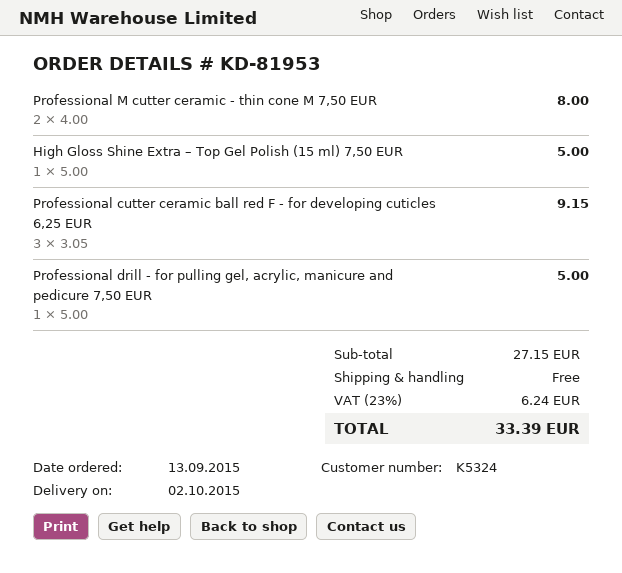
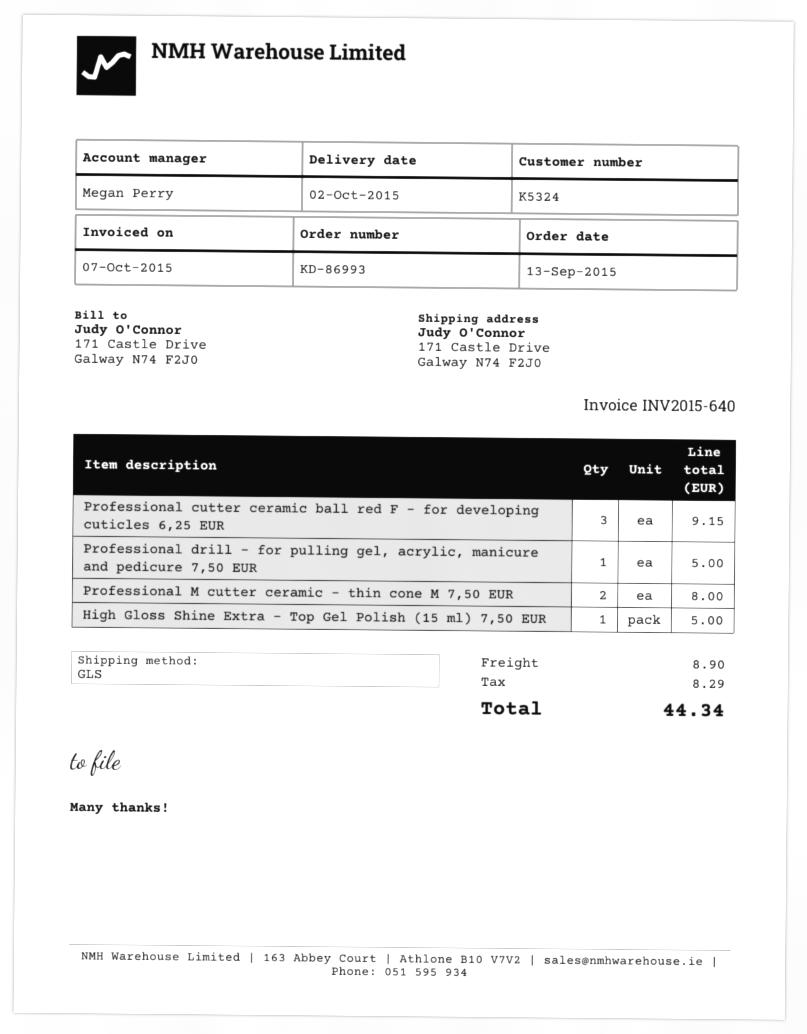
order number: KD-81953 -> KD-86993
shipping: 0.00 -> 8.90
tax: 6.24 -> 8.29
total: 33.39 -> 44.34

